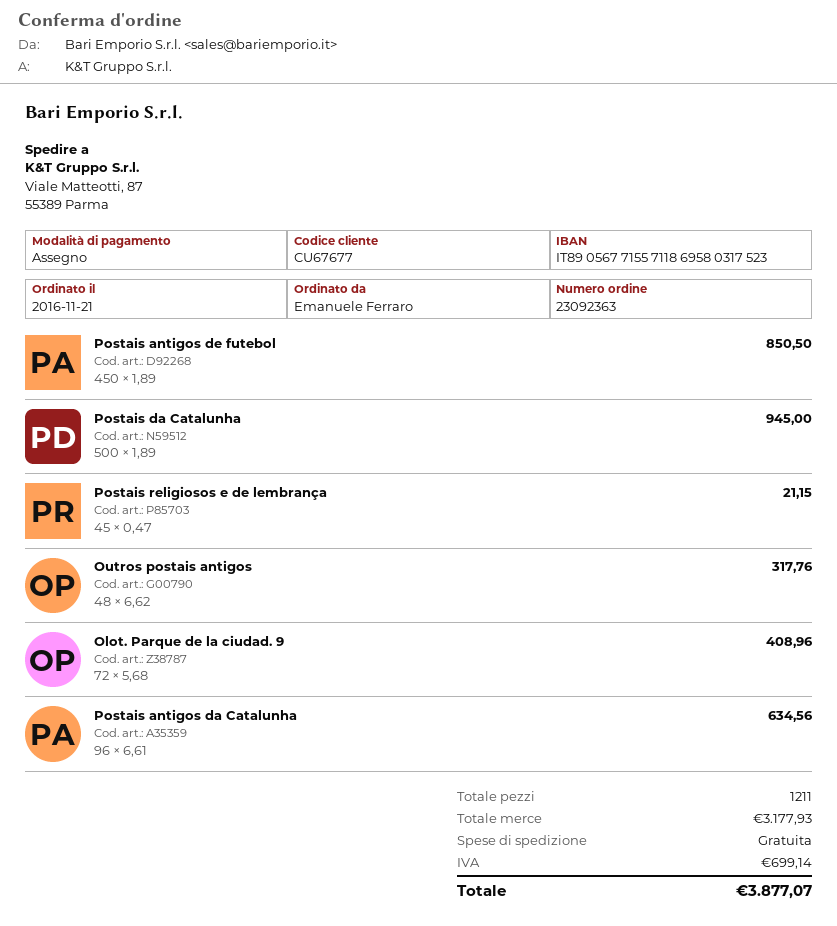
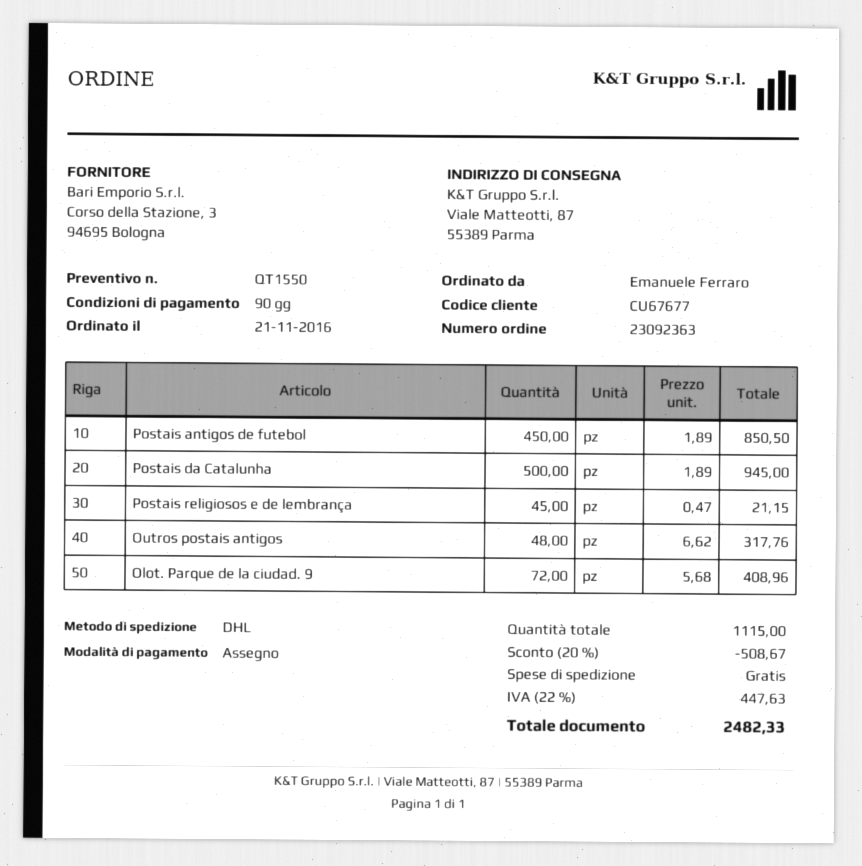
Postais antigos da Catalunha: 96 x 6.61 = 634.56 -> none
total quantity: 1211 -> 1115
discount: none -> 20% = 508.67
tax: 699.14 -> 447.63
total: 3877.07 -> 2482.33

